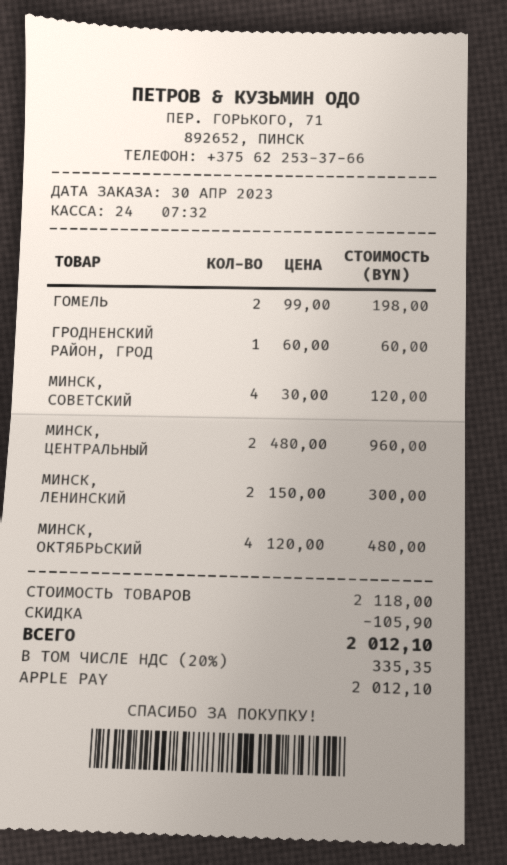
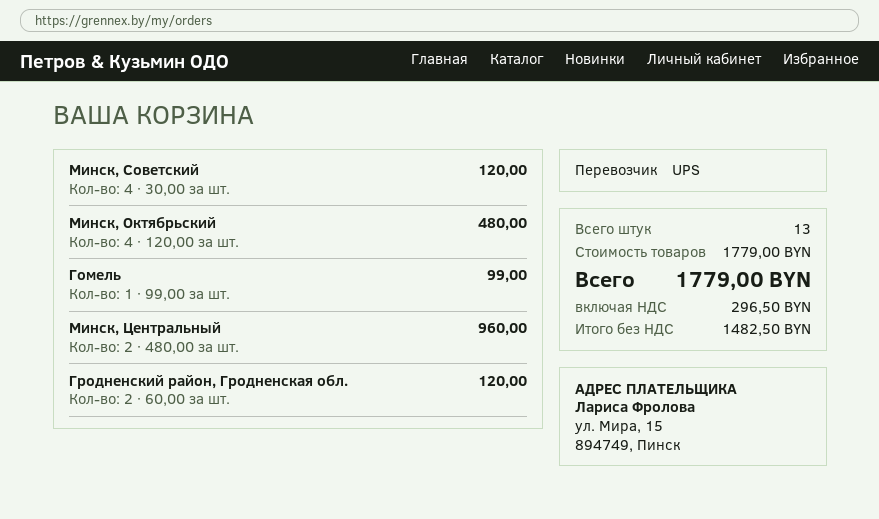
ГОМЕЛЬ: 2 x 99.00 = 198.00 -> 1 x 99.00 = 99.00
ГРОДНЕНСКИЙ РАЙОН, ГРОД: 1 x 60.00 = 60.00 -> 2 x 60.00 = 120.00
МИНСК, ЛЕНИНСКИЙ: 2 x 150.00 = 300.00 -> none
subtotal: 2118.00 -> 1779.00
discount: 105.90 -> none
tax: 335.35 -> 296.50
total: 2012.10 -> 1779.00

